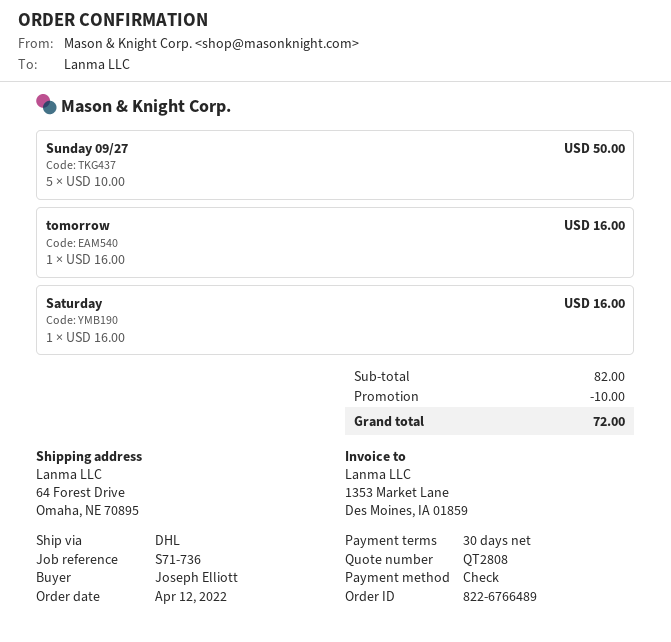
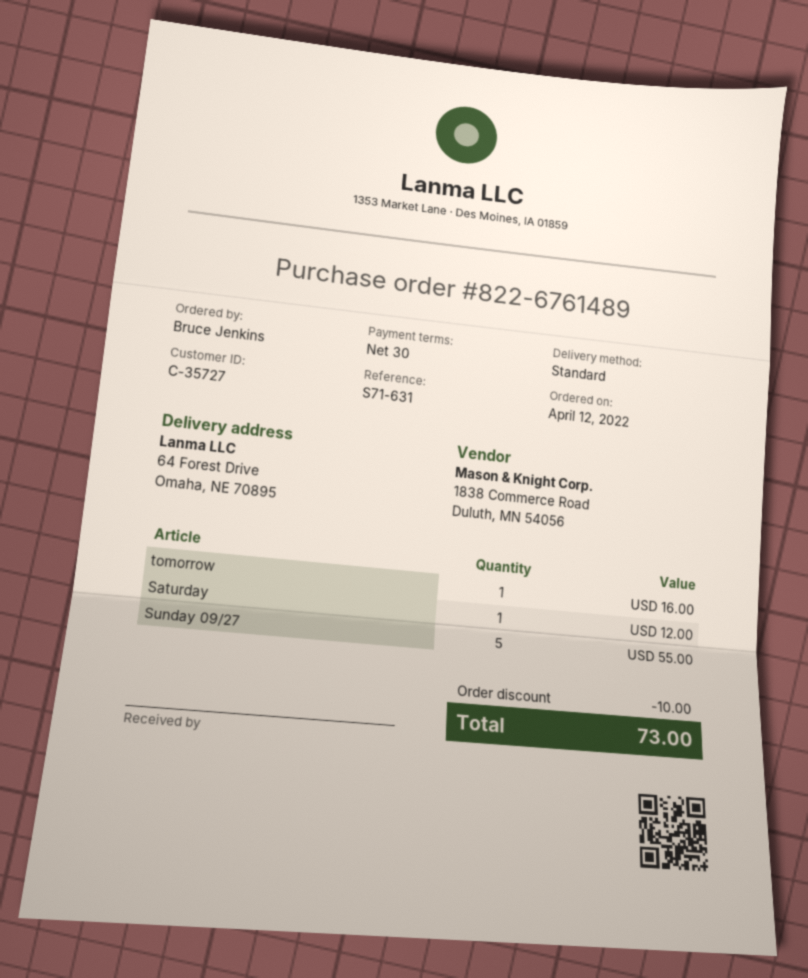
order number: 822-6766489 -> 822-6761489
reference: S71-736 -> S71-631
ordered by: Joseph Elliott -> Bruce Jenkins
shipping method: DHL -> standard
Sunday 09/27: 5 for 50.00 -> 5 for 55.00
Saturday: 1 for 16.00 -> 1 for 12.00
total: 72.00 -> 73.00

